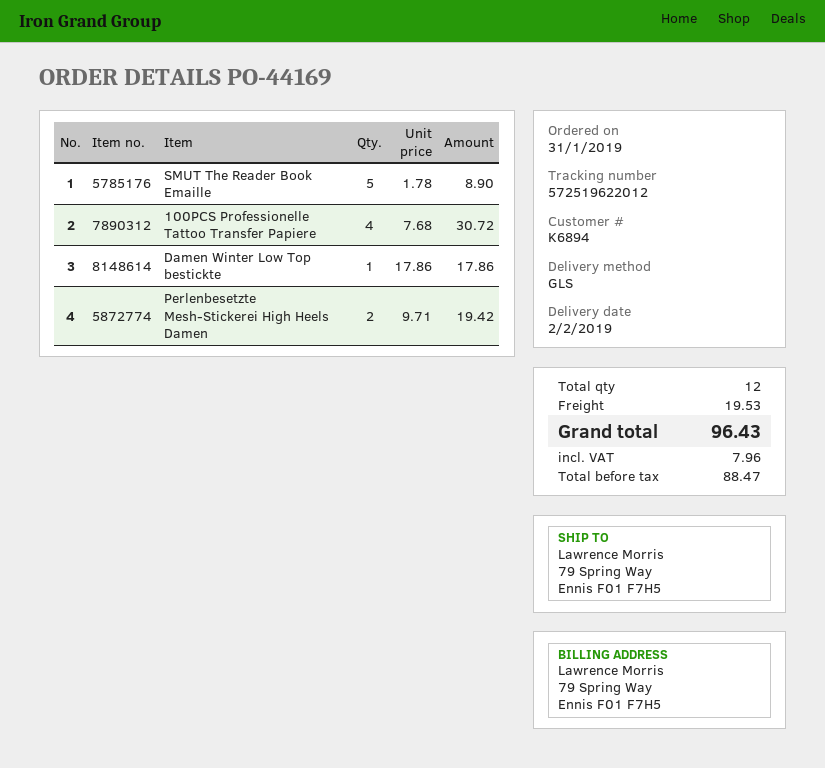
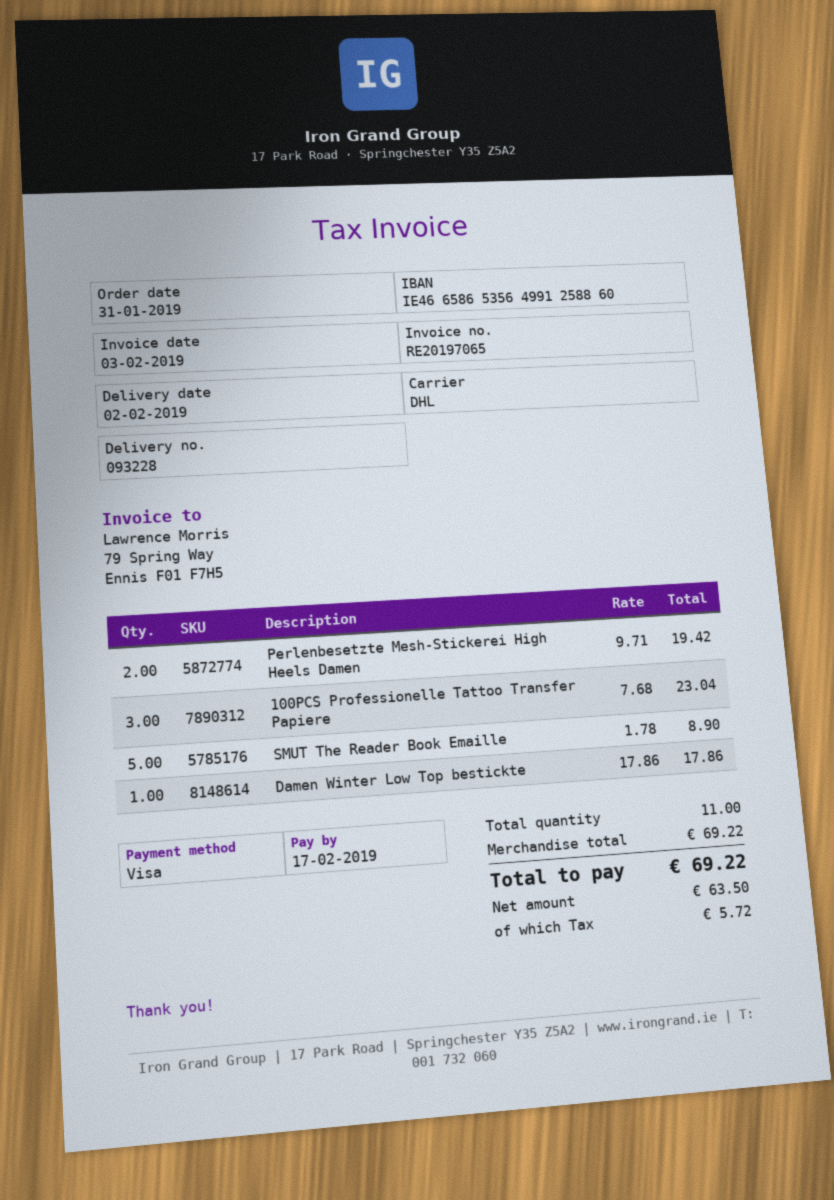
shipping method: GLS -> DHL
100PCS Professionelle Tattoo Transfer Papiere: 4 x 7.68 = 30.72 -> 3 x 7.68 = 23.04
total quantity: 12 -> 11
shipping: 19.53 -> none
net: 88.47 -> 63.50
tax: 7.96 -> 5.72
total: 96.43 -> 69.22

